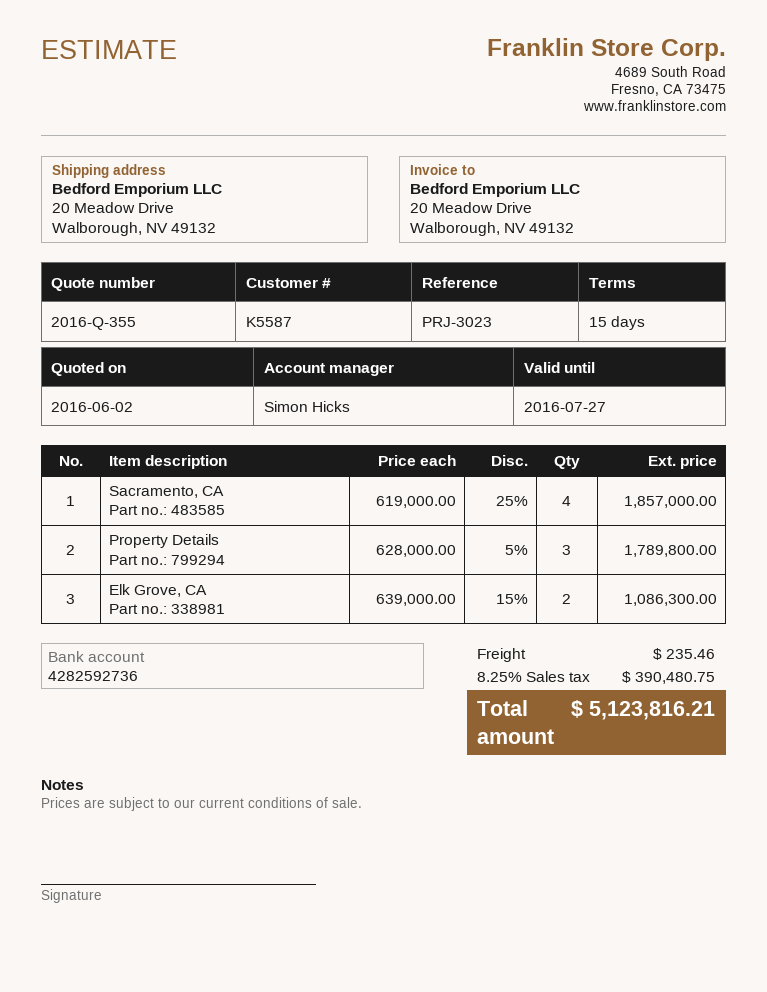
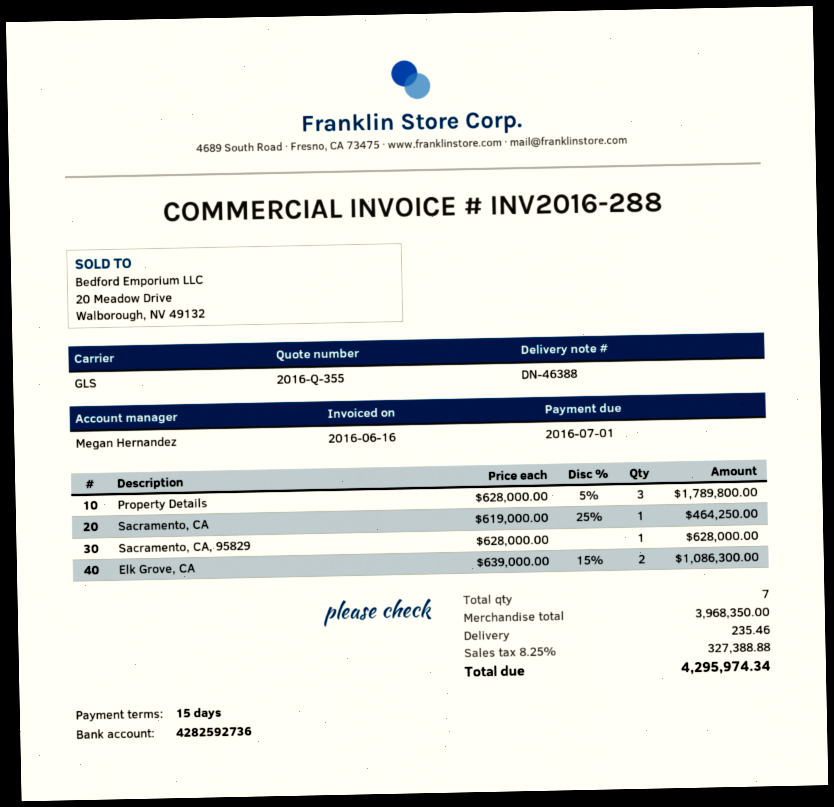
sales rep: Simon Hicks -> Megan Hernandez
Sacramento, CA: 4 x 619000.00 - 25% = 1857000.00 -> 1 x 619000.00 - 25% = 464250.00
Sacramento, CA, 95829: none -> 1 x 628000.00 = 628000.00
tax: 8.25% = 390480.75 -> 8.25% = 327388.88
total: 5123816.21 -> 4295974.34

